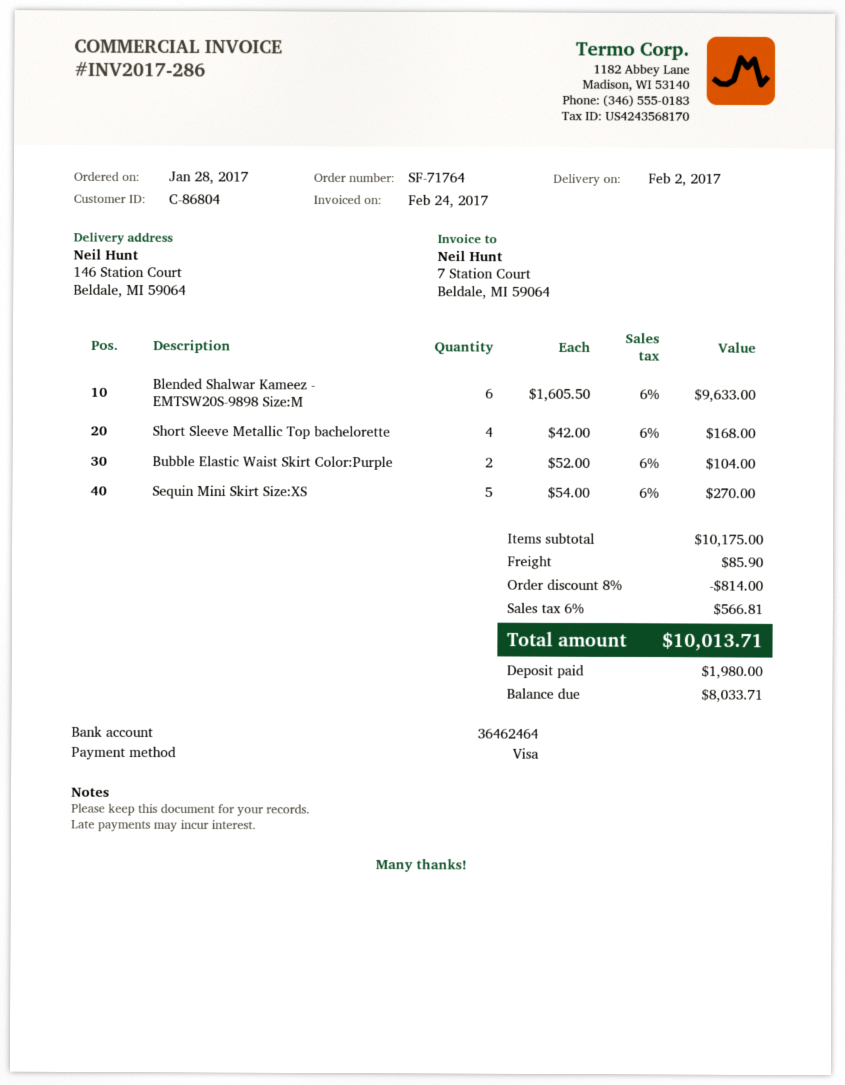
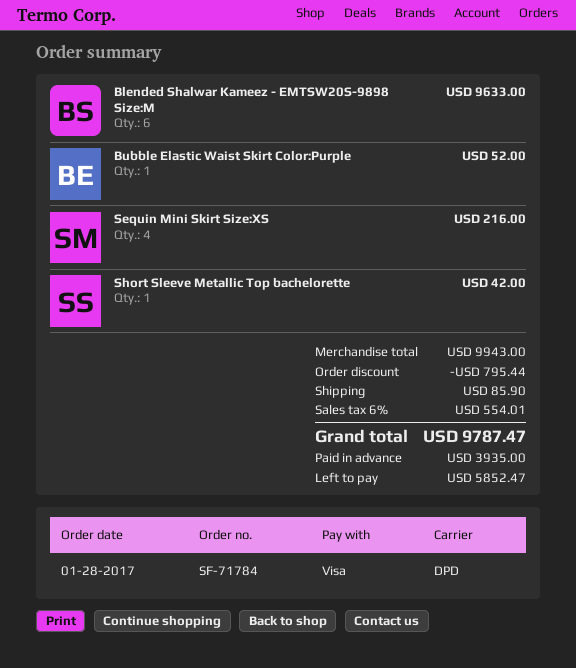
order number: SF-71764 -> SF-71784
Short Sleeve Metallic Top bachelorette: 4 for 168.00 -> 1 for 42.00
Bubble Elastic Waist Skirt Color:Purple: 2 for 104.00 -> 1 for 52.00
Sequin Mini Skirt Size:XS: 5 for 270.00 -> 4 for 216.00
subtotal: 10175.00 -> 9943.00
discount: 814.00 -> 795.44
tax: 6% = 566.81 -> 6% = 554.01
total: 10013.71 -> 9787.47
deposit: 1980.00 -> 3935.00
balance: 8033.71 -> 5852.47

